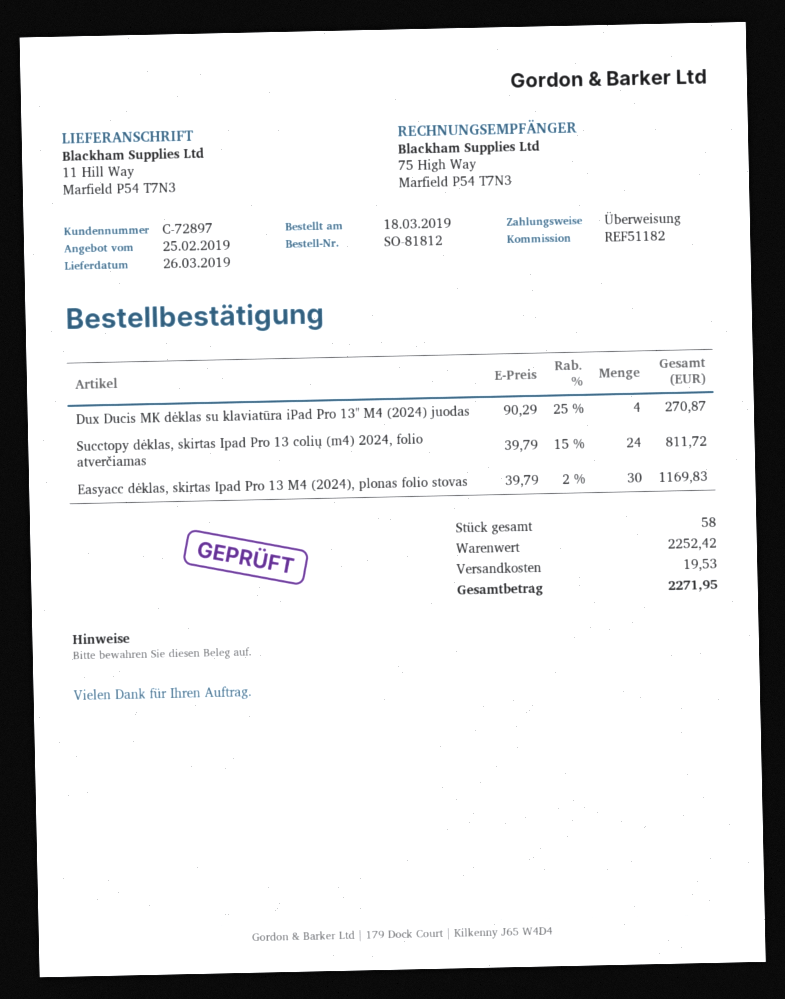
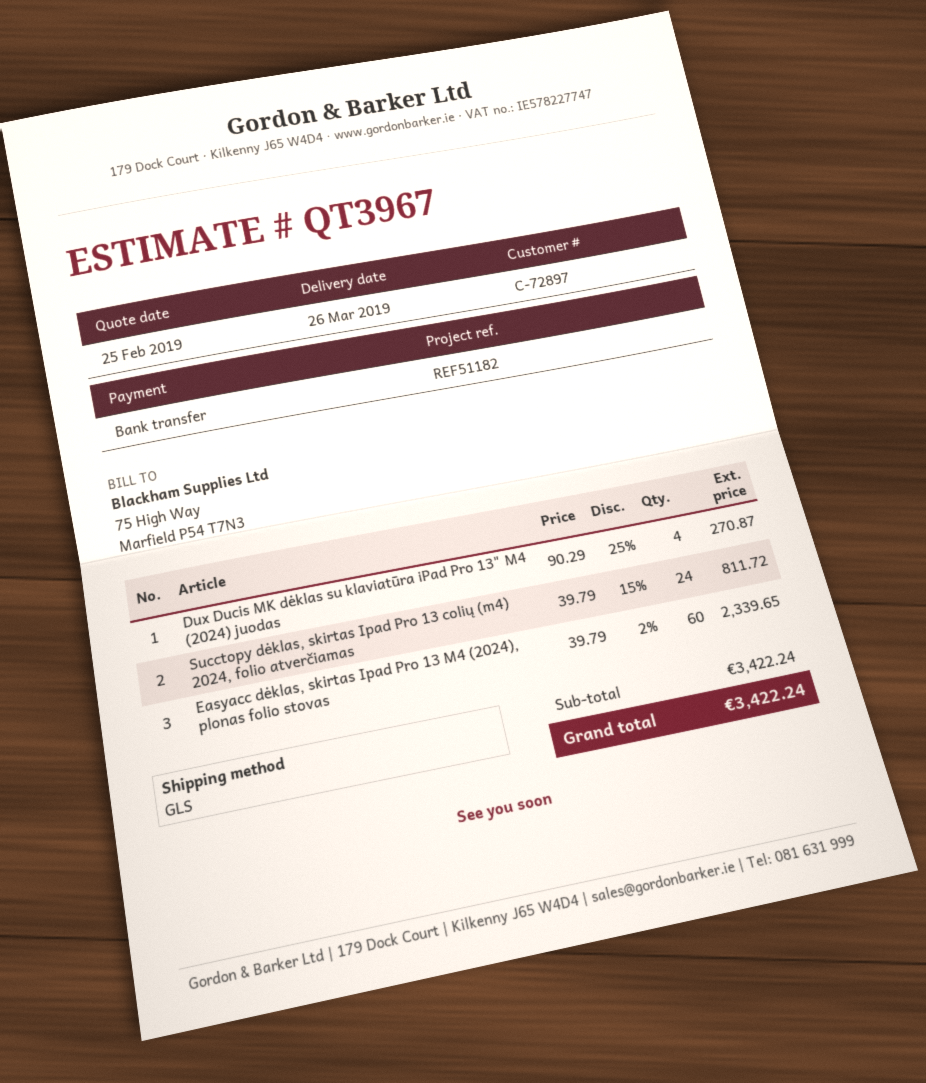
Easyacc dėklas, skirtas Ipad Pro 13 M4 (2024), plonas folio stovas: 30 x 39.79 - 2% = 1169.83 -> 60 x 39.79 - 2% = 2339.65
subtotal: 2252.42 -> 3422.24
shipping: 19.53 -> none
total: 2271.95 -> 3422.24

